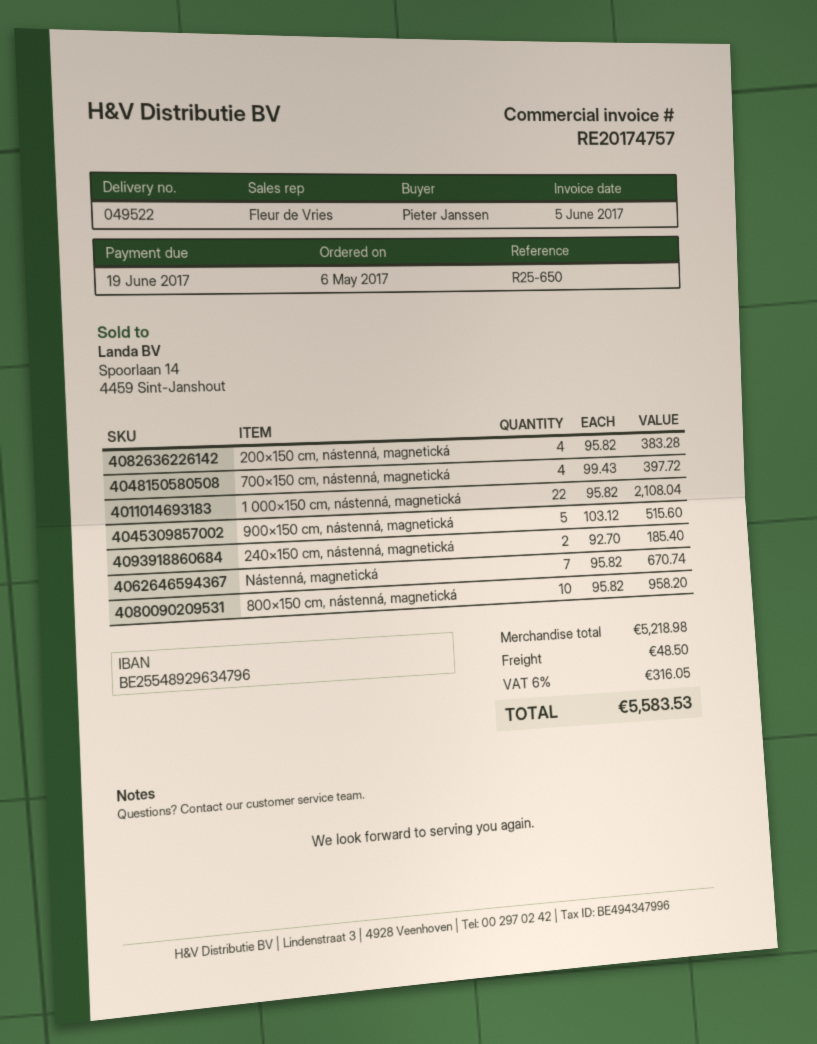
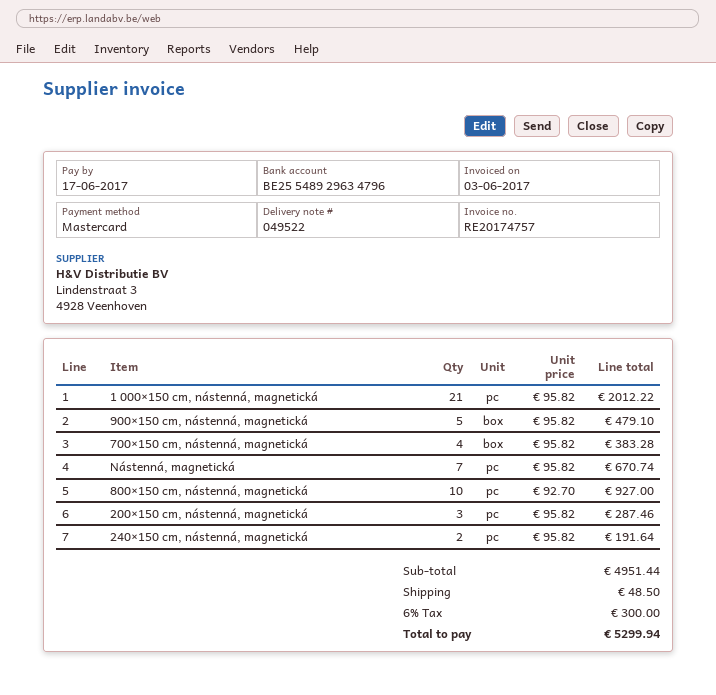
invoice date: 2017-06-05 -> 2017-06-03
due date: 2017-06-19 -> 2017-06-17
200×150 cm, nástenná, magnetická: 4 x 95.82 = 383.28 -> 3 x 95.82 = 287.46
700×150 cm, nástenná, magnetická: 4 x 99.43 = 397.72 -> 4 x 95.82 = 383.28
1 000×150 cm, nástenná, magnetická: 22 x 95.82 = 2108.04 -> 21 x 95.82 = 2012.22
900×150 cm, nástenná, magnetická: 5 x 103.12 = 515.60 -> 5 x 95.82 = 479.10
240×150 cm, nástenná, magnetická: 2 x 92.70 = 185.40 -> 2 x 95.82 = 191.64
800×150 cm, nástenná, magnetická: 10 x 95.82 = 958.20 -> 10 x 92.70 = 927.00
subtotal: 5218.98 -> 4951.44
tax: 6% = 316.05 -> 6% = 300.00
total: 5583.53 -> 5299.94

